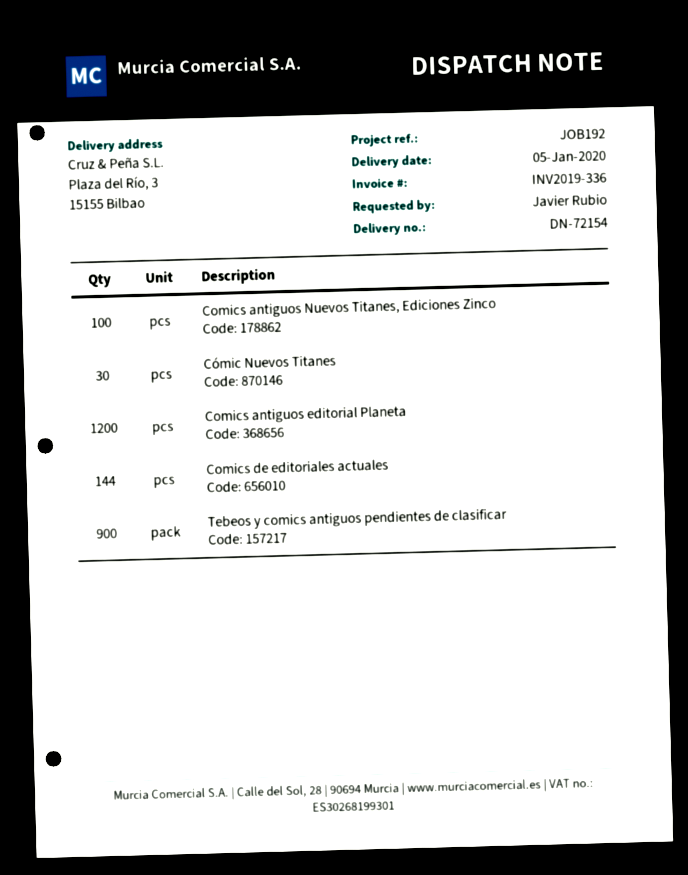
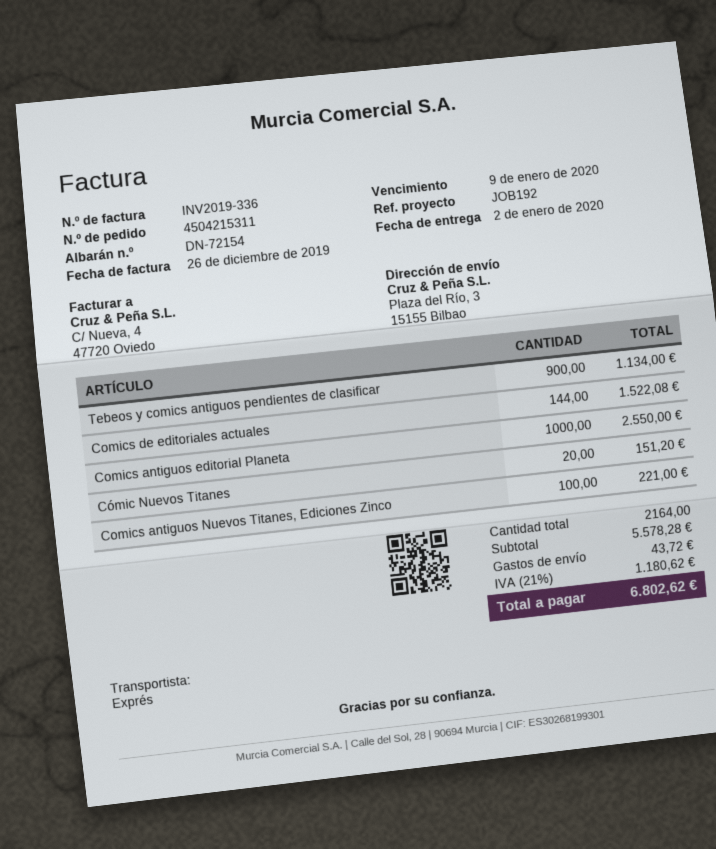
delivery date: 2020-01-05 -> 2020-01-02
Cómic Nuevos Titanes: 30 -> 20
Comics antiguos editorial Planeta: 1200 -> 1000

